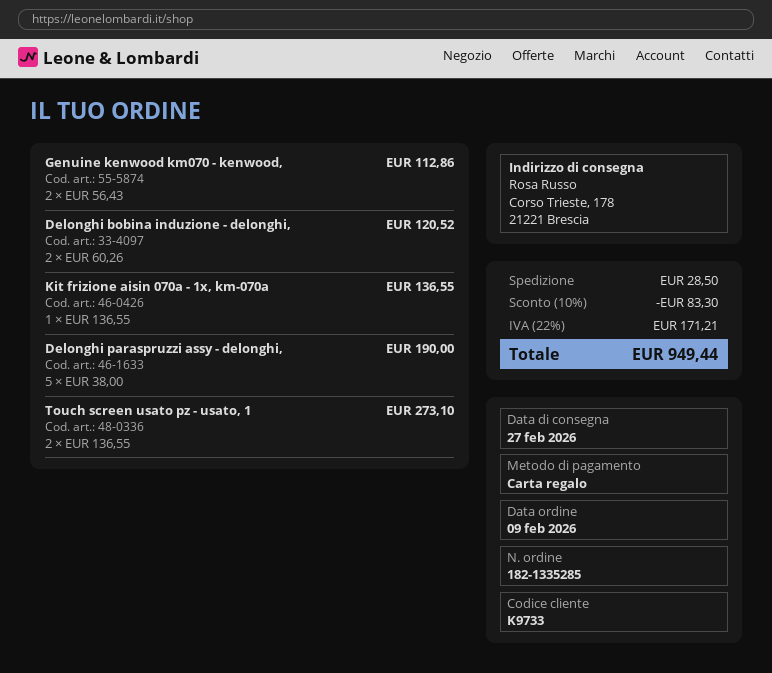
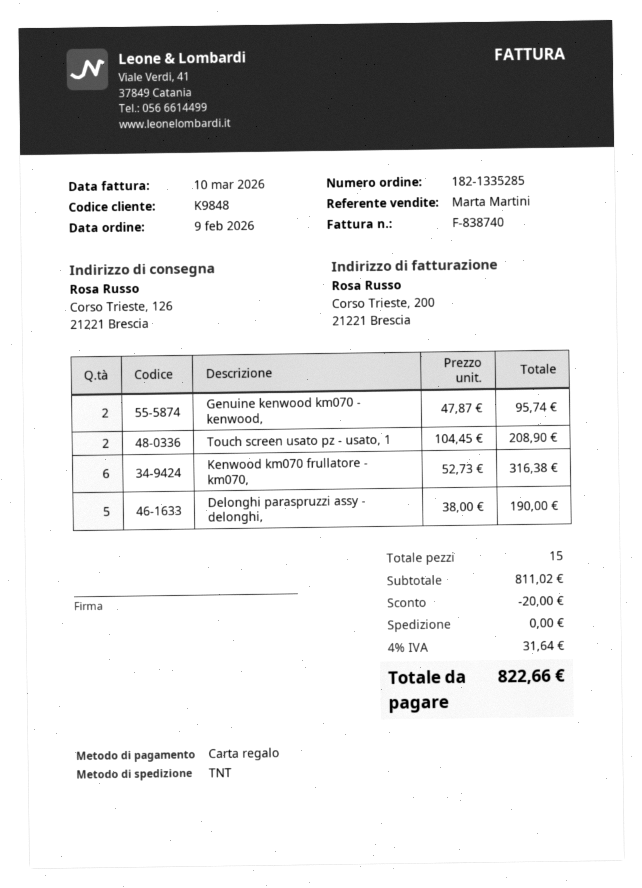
customer number: K9733 -> K9848
ship to: Corso Trieste, 178, 21221 Brescia -> Corso Trieste, 126, 21221 Brescia
Genuine kenwood km070 - kenwood,: 2 x 56.43 = 112.86 -> 2 x 47.87 = 95.74
Delonghi bobina induzione - delonghi,: 2 x 60.26 = 120.52 -> none
Kit frizione aisin 070a - 1x, km-070a: 1 x 136.55 = 136.55 -> none
Touch screen usato pz - usato, 1: 2 x 136.55 = 273.10 -> 2 x 104.45 = 208.90
Kenwood km070 frullatore - km070,: none -> 6 x 52.73 = 316.38
discount: 83.30 -> 20.00
shipping: 28.50 -> 0.00
tax: 22% = 171.21 -> 4% = 31.64
total: 949.44 -> 822.66

